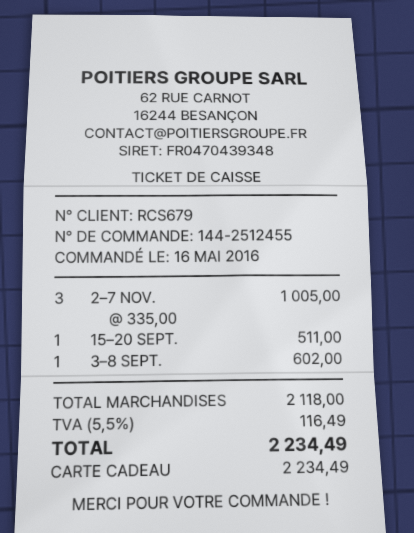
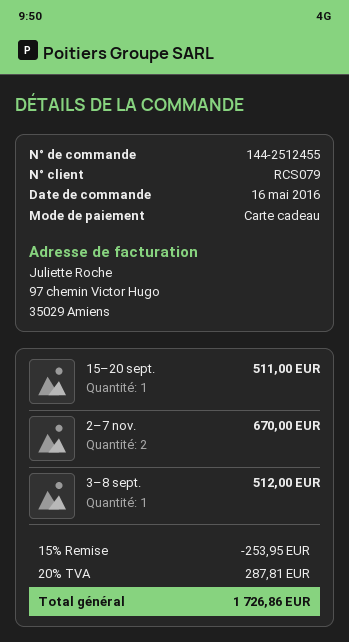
customer number: RCS679 -> RCS079
2–7 NOV.: 3 for 1005.00 -> 2 for 670.00
3–8 SEPT.: 1 for 602.00 -> 1 for 512.00
discount: none -> 15% = 253.95
tax: 5.5% = 116.49 -> 20% = 287.81
total: 2234.49 -> 1726.86

